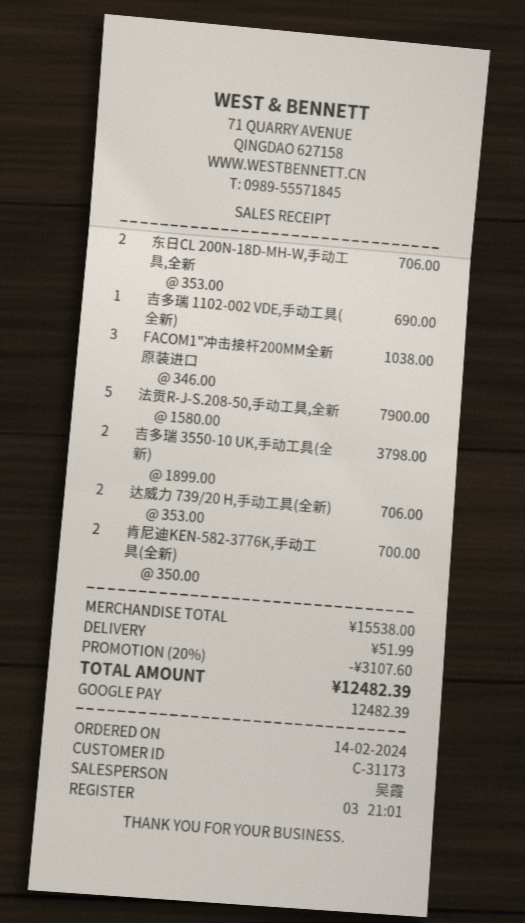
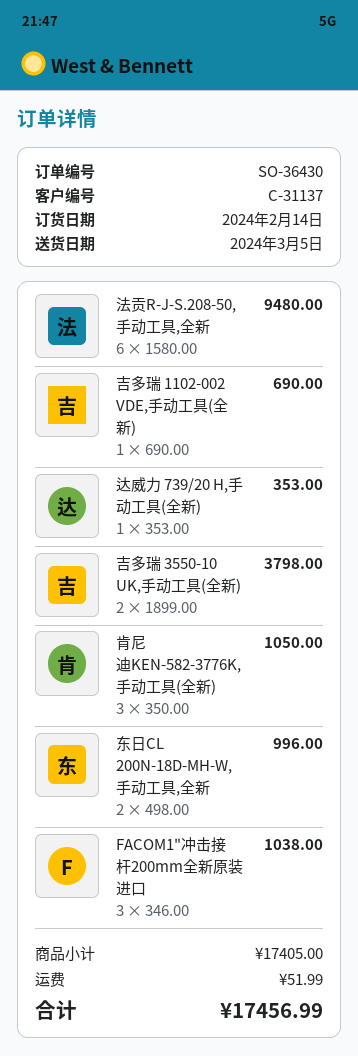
customer number: C-31173 -> C-31137
东日CL 200N-18D-MH-W,手动工具,全新: 2 x 353.00 = 706.00 -> 2 x 498.00 = 996.00
法贡R-J-S.208-50,手动工具,全新: 5 x 1580.00 = 7900.00 -> 6 x 1580.00 = 9480.00
达威力 739/20 H,手动工具(全新): 2 x 353.00 = 706.00 -> 1 x 353.00 = 353.00
肯尼迪KEN-582-3776K,手动工具(全新): 2 x 350.00 = 700.00 -> 3 x 350.00 = 1050.00
subtotal: 15538.00 -> 17405.00
discount: 20% = 3107.60 -> none
total: 12482.39 -> 17456.99

